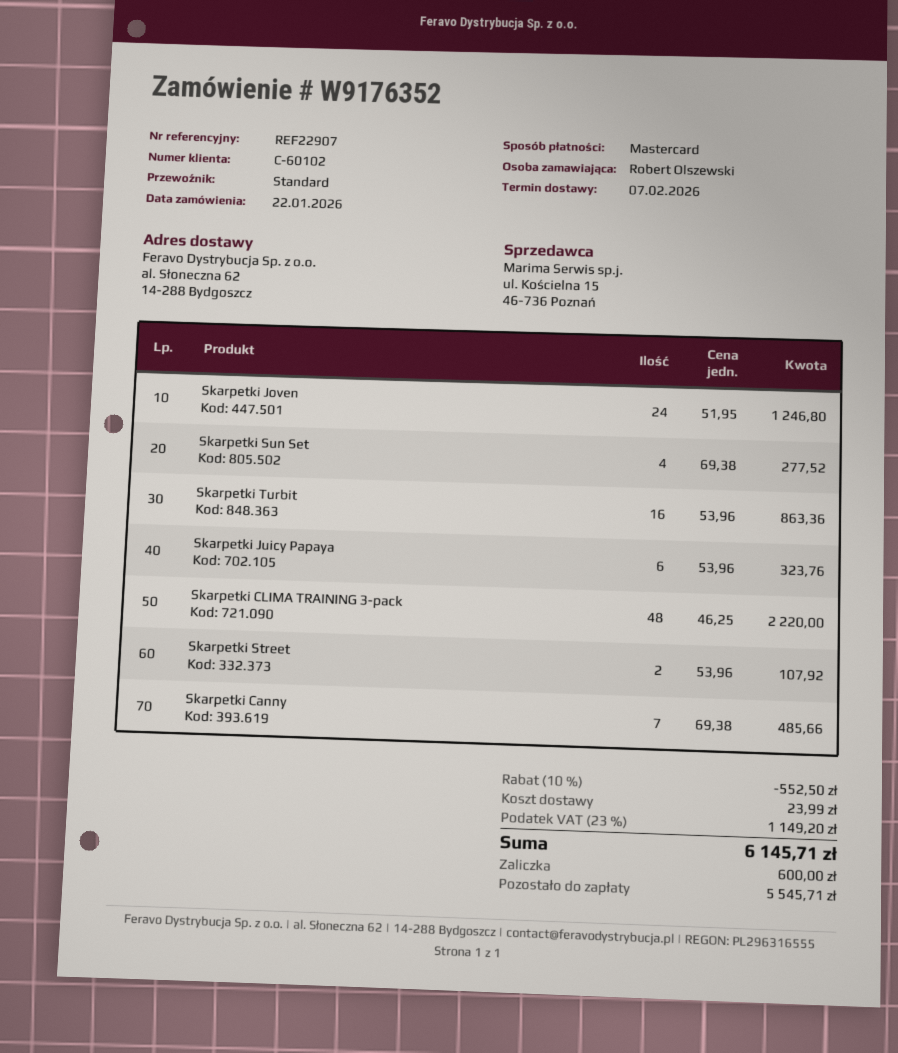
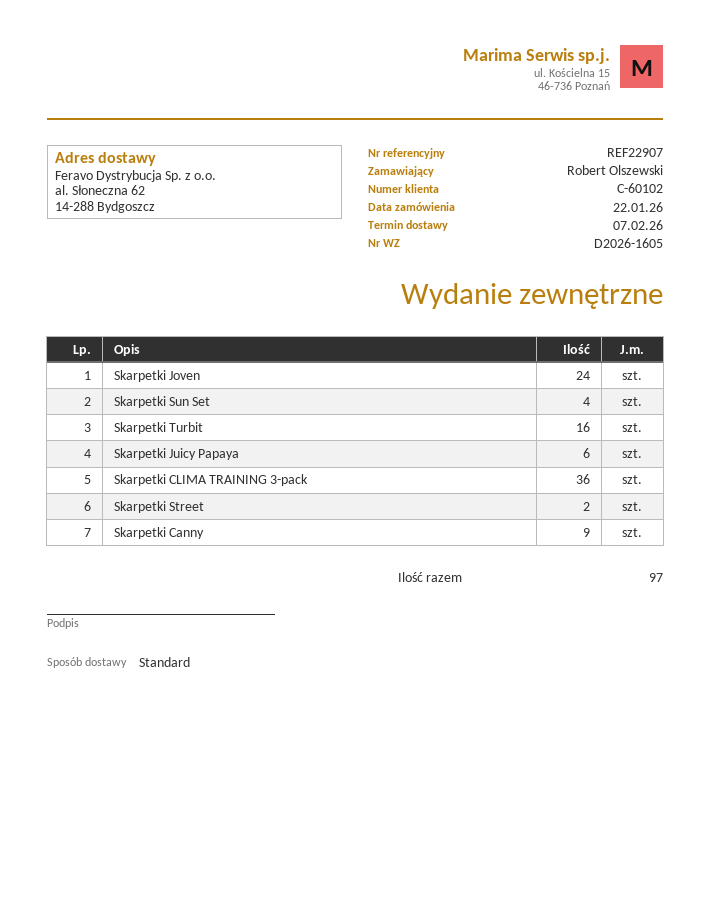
Skarpetki CLIMA TRAINING 3-pack: 48 -> 36
Skarpetki Canny: 7 -> 9

